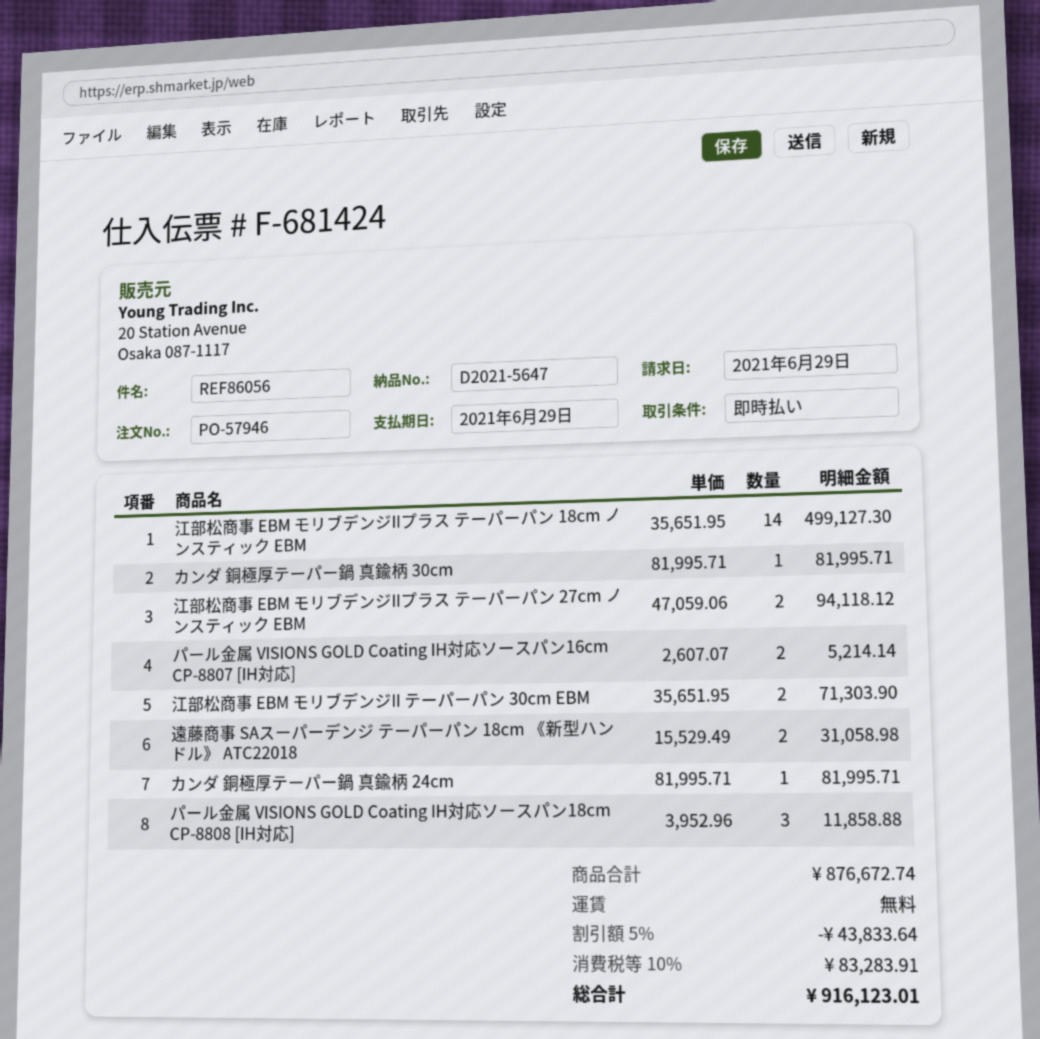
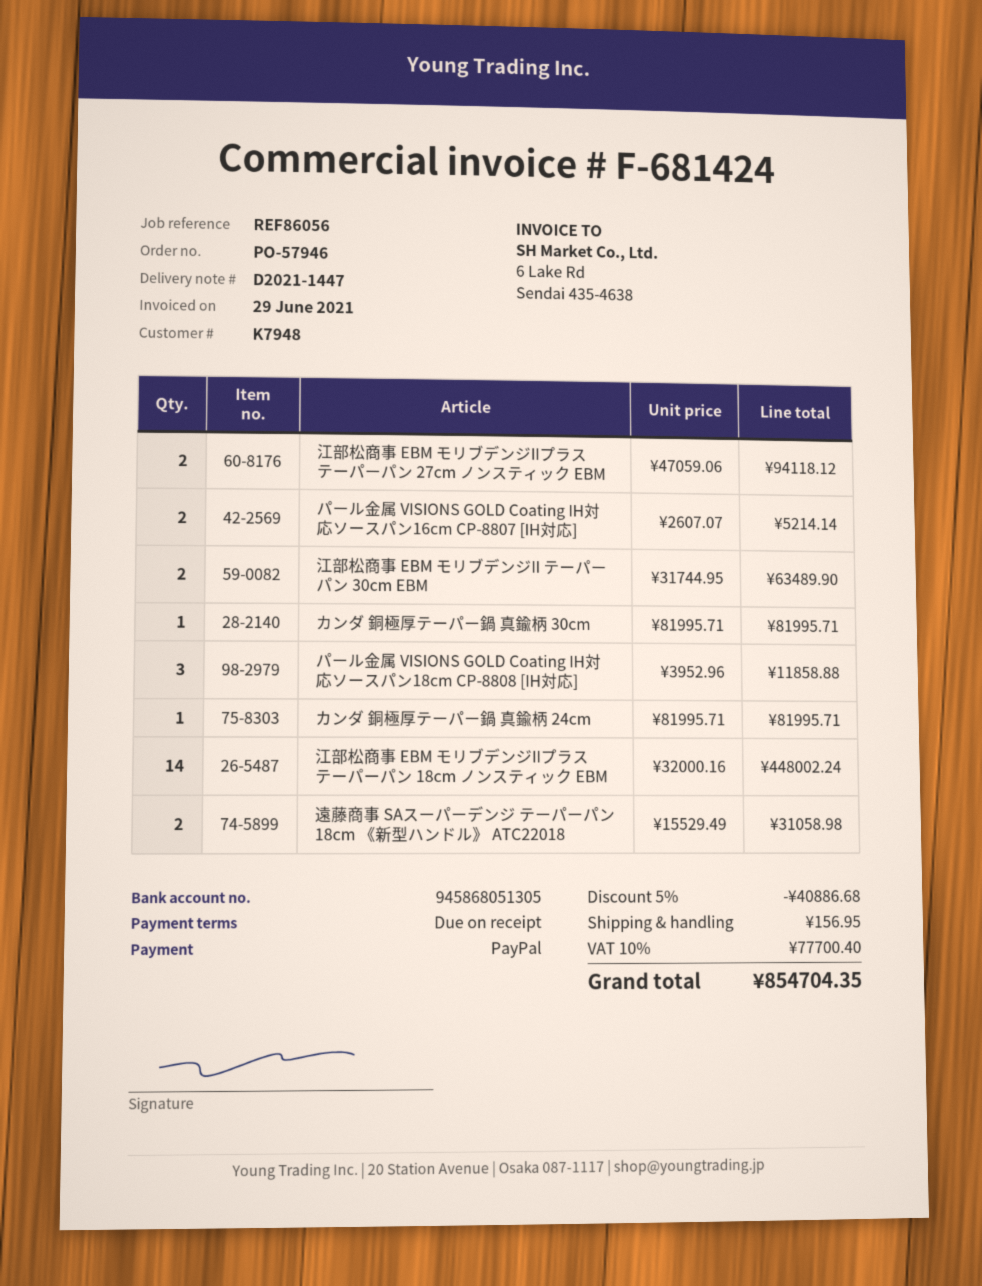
delivery note number: D2021-5647 -> D2021-1447
江部松商事 EBM モリブデンジIIプラス テーパーパン 18cm ノンスティック EBM: 14 x 35651.95 = 499127.30 -> 14 x 32000.16 = 448002.24
江部松商事 EBM モリブデンジII テーパーパン 30cm EBM: 2 x 35651.95 = 71303.90 -> 2 x 31744.95 = 63489.90
discount: 5% = 43833.64 -> 5% = 40886.68
shipping: 0.00 -> 156.95
tax: 10% = 83283.91 -> 10% = 77700.40
total: 916123.01 -> 854704.35

